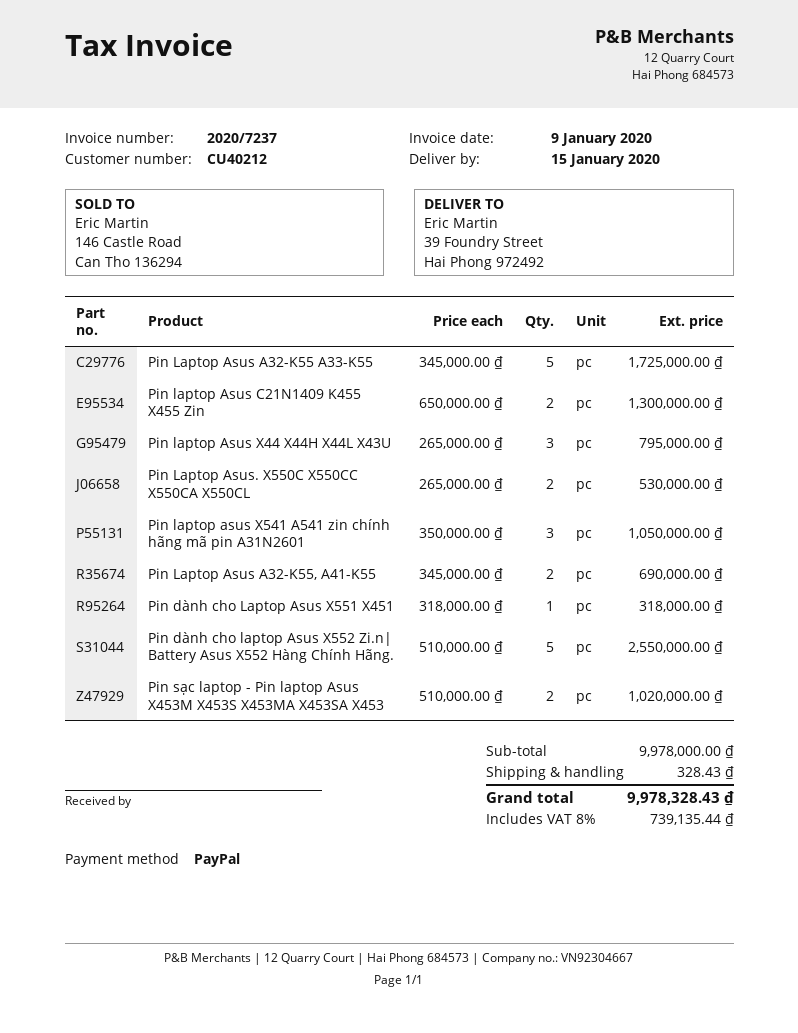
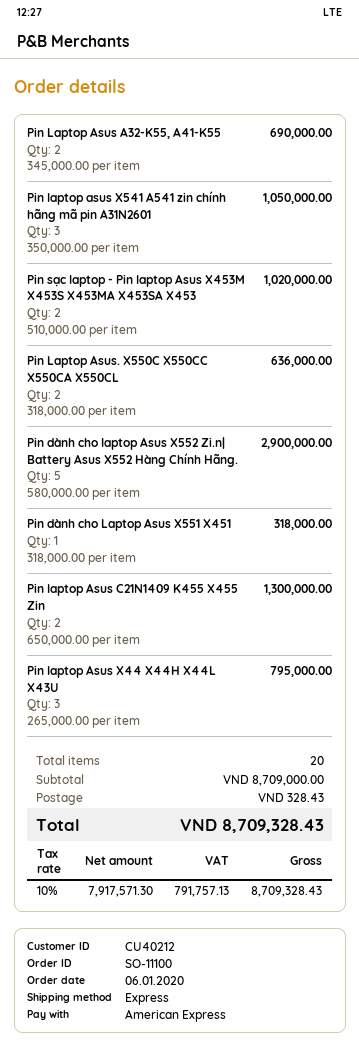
payment method: PayPal -> American Express
Pin Laptop Asus A32-K55 A33-K55: 5 x 345000.00 = 1725000.00 -> none
Pin Laptop Asus. X550C X550CC X550CA X550CL: 2 x 265000.00 = 530000.00 -> 2 x 318000.00 = 636000.00
Pin dành cho laptop Asus X552 Zi.n| Battery Asus X552 Hàng Chính Hãng.: 5 x 510000.00 = 2550000.00 -> 5 x 580000.00 = 2900000.00
subtotal: 9978000.00 -> 8709000.00
tax: 8% = 739135.44 -> 10% = 791757.13
total: 9978328.43 -> 8709328.43

